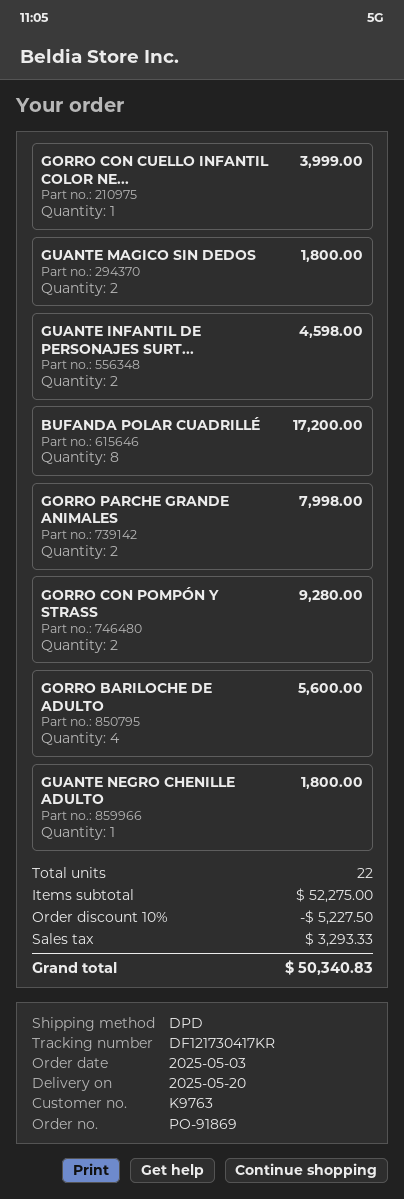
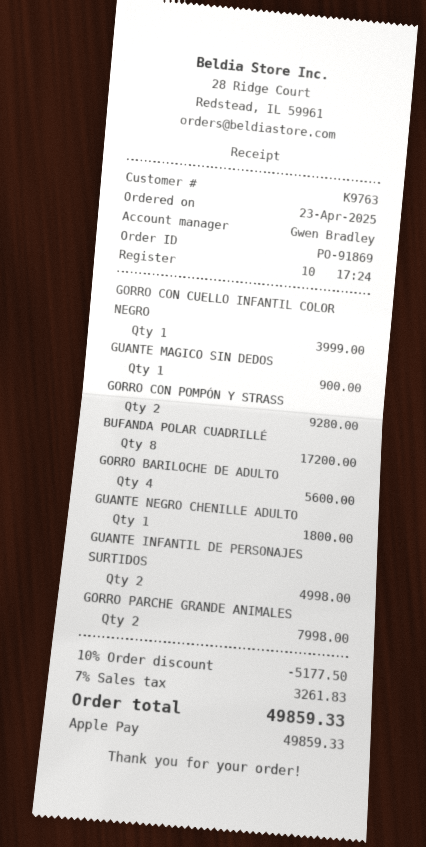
order date: 2025-05-03 -> 2025-04-23
GUANTE MAGICO SIN DEDOS: 2 for 1800.00 -> 1 for 900.00
GUANTE INFANTIL DE PERSONAJES SURT...: 2 for 4598.00 -> 2 for 4998.00
discount: 10% = 5227.50 -> 10% = 5177.50
tax: 3293.33 -> 3261.83
total: 50340.83 -> 49859.33

